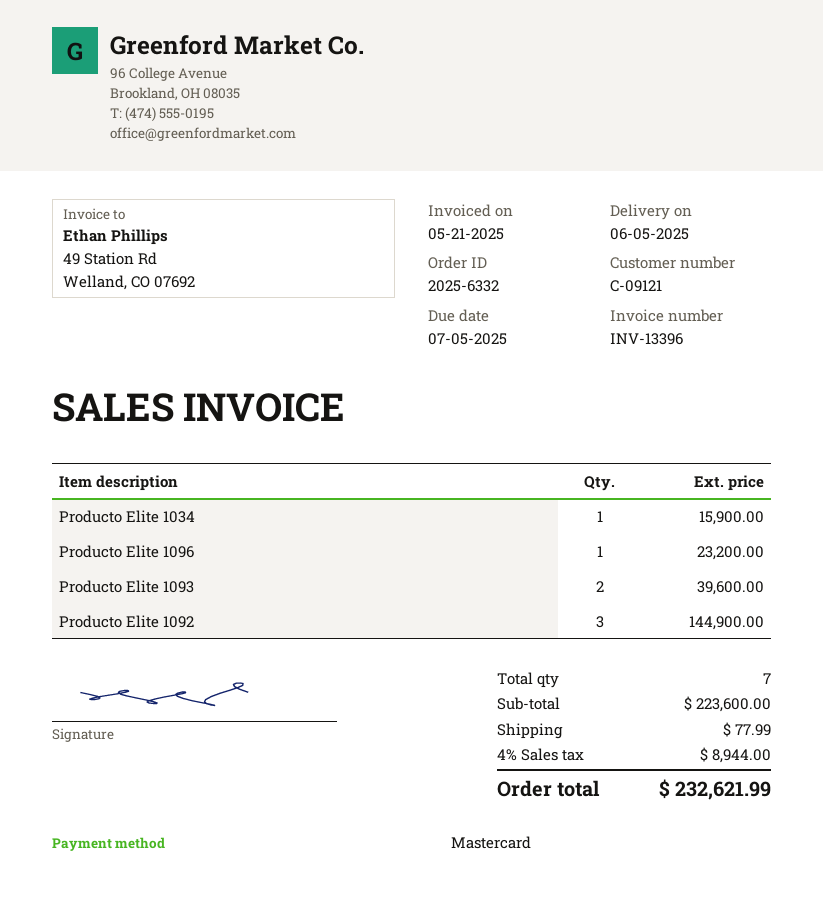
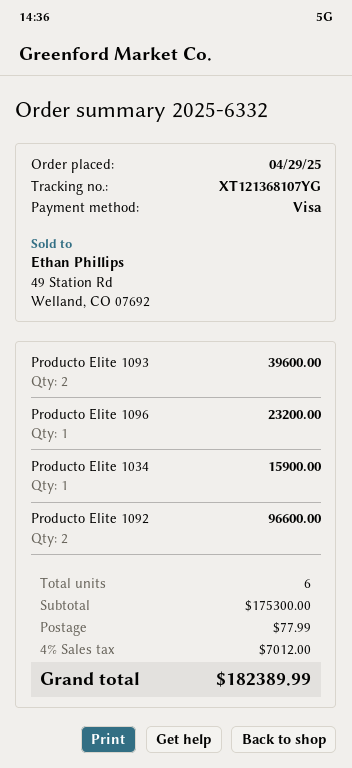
payment method: Mastercard -> Visa
Producto Elite 1092: 3 for 144900.00 -> 2 for 96600.00
total quantity: 7 -> 6
subtotal: 223600.00 -> 175300.00
tax: 4% = 8944.00 -> 4% = 7012.00
total: 232621.99 -> 182389.99

